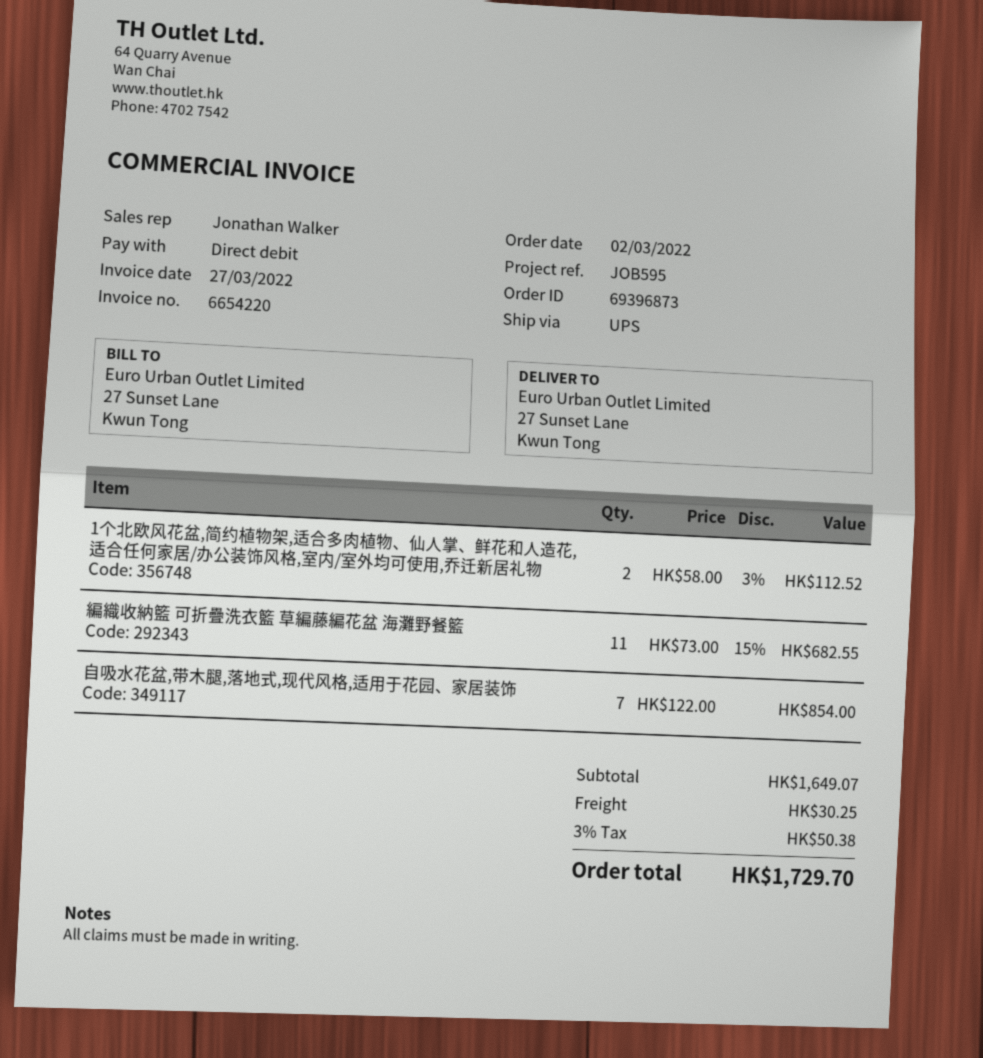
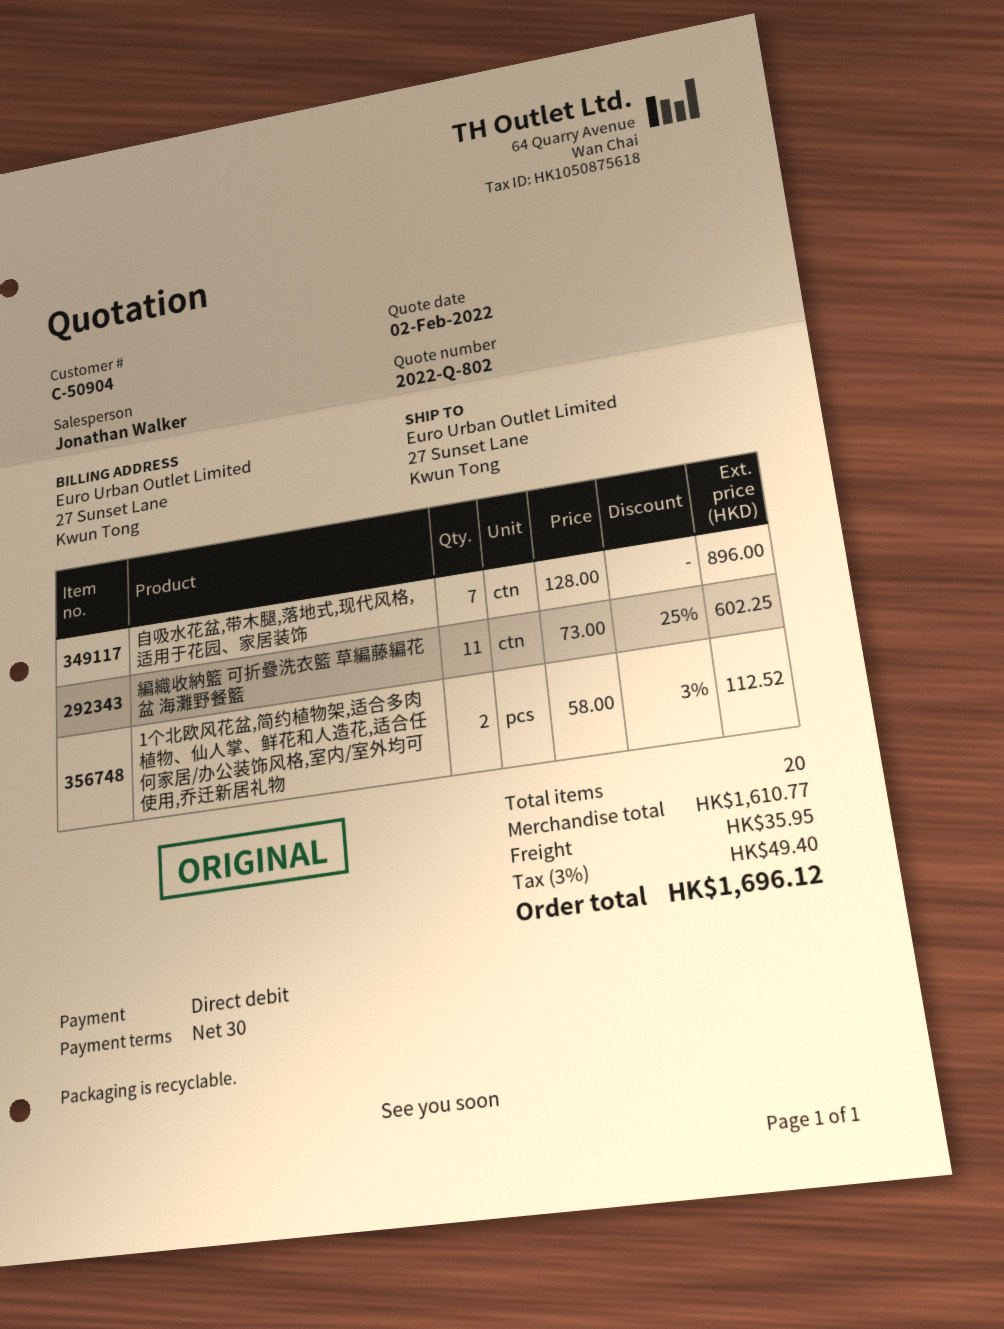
編織收納籃 可折疊洗衣籃 草編藤編花盆 海灘野餐籃: 11 x 73.00 - 15% = 682.55 -> 11 x 73.00 - 25% = 602.25
自吸水花盆,带木腿,落地式,现代风格,适用于花园、家居装饰: 7 x 122.00 = 854.00 -> 7 x 128.00 = 896.00
subtotal: 1649.07 -> 1610.77
shipping: 30.25 -> 35.95
tax: 3% = 50.38 -> 3% = 49.40
total: 1729.70 -> 1696.12

